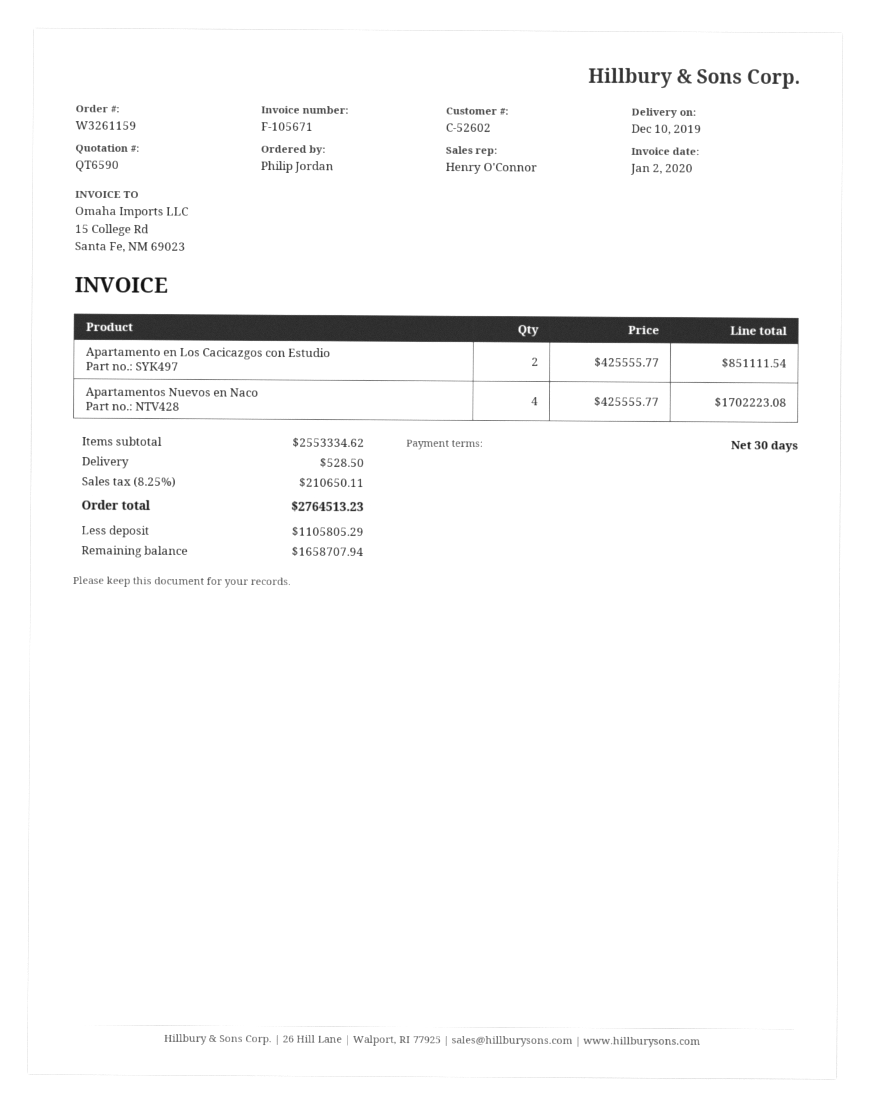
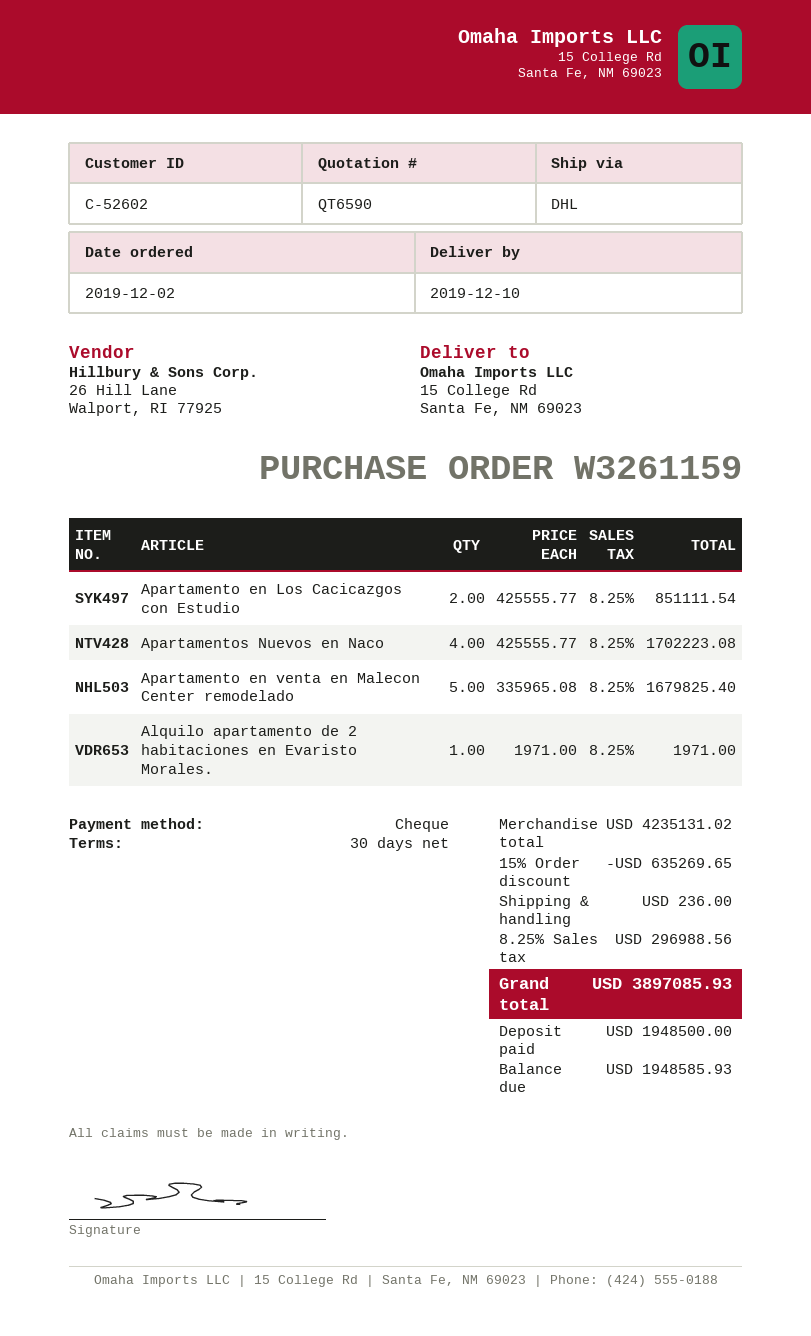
Apartamento en venta en Malecon Center remodelado: none -> 5 x 335965.08 = 1679825.40
Alquilo apartamento de 2 habitaciones en Evaristo Morales.: none -> 1 x 1971.00 = 1971.00
subtotal: 2553334.62 -> 4235131.02
discount: none -> 15% = 635269.65
shipping: 528.50 -> 236.00
tax: 8.25% = 210650.11 -> 8.25% = 296988.56
total: 2764513.23 -> 3897085.93
deposit: 1105805.29 -> 1948500.00
balance: 1658707.94 -> 1948585.93

